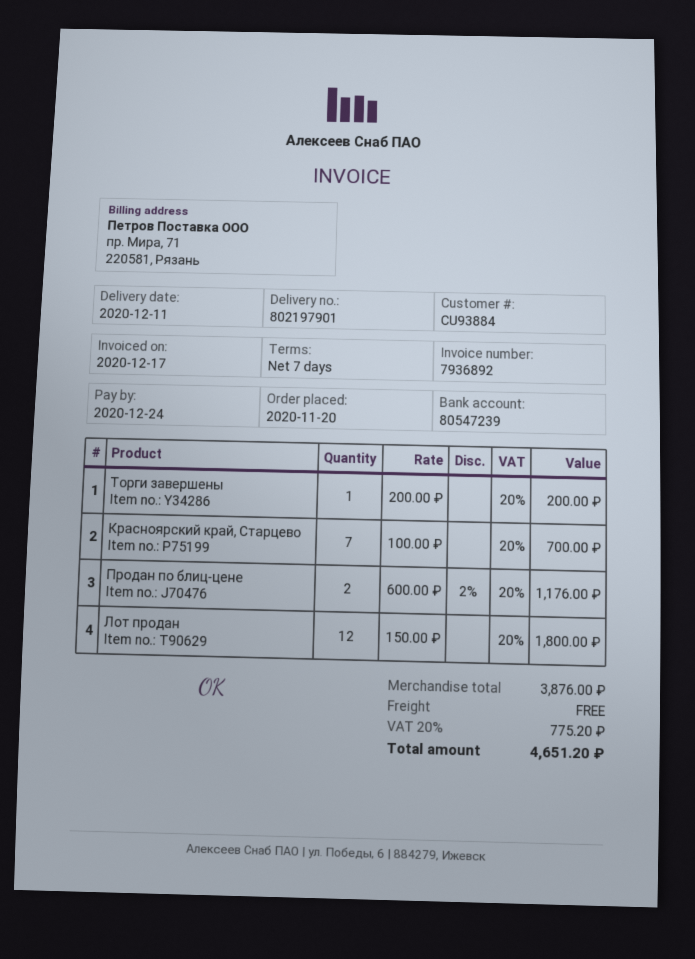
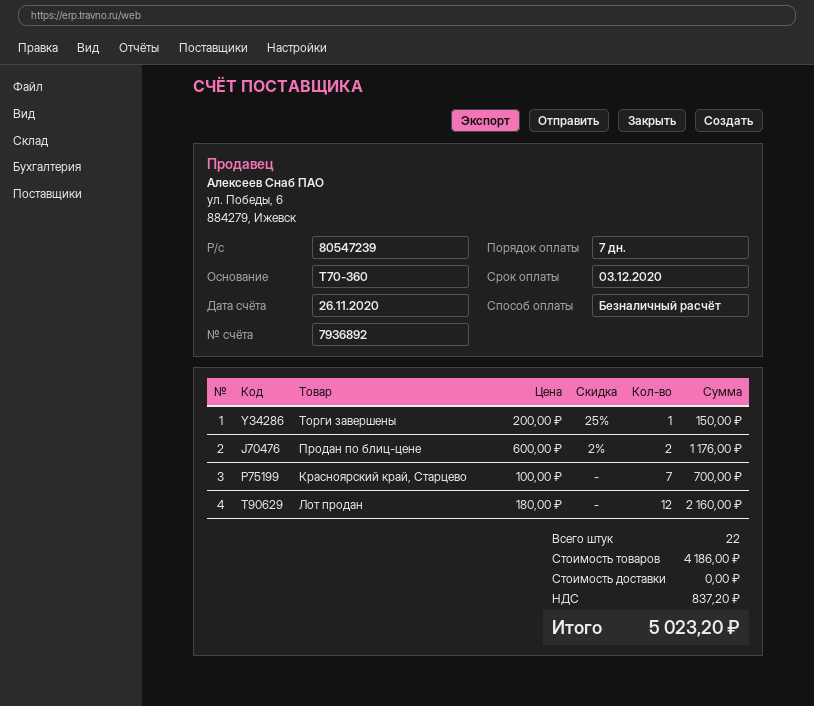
invoice date: 2020-12-17 -> 2020-11-26
due date: 2020-12-24 -> 2020-12-03
Торги завершены: 1 x 200.00 = 200.00 -> 1 x 200.00 - 25% = 150.00
Лот продан: 12 x 150.00 = 1800.00 -> 12 x 180.00 = 2160.00
subtotal: 3876.00 -> 4186.00
tax: 775.20 -> 837.20
total: 4651.20 -> 5023.20

